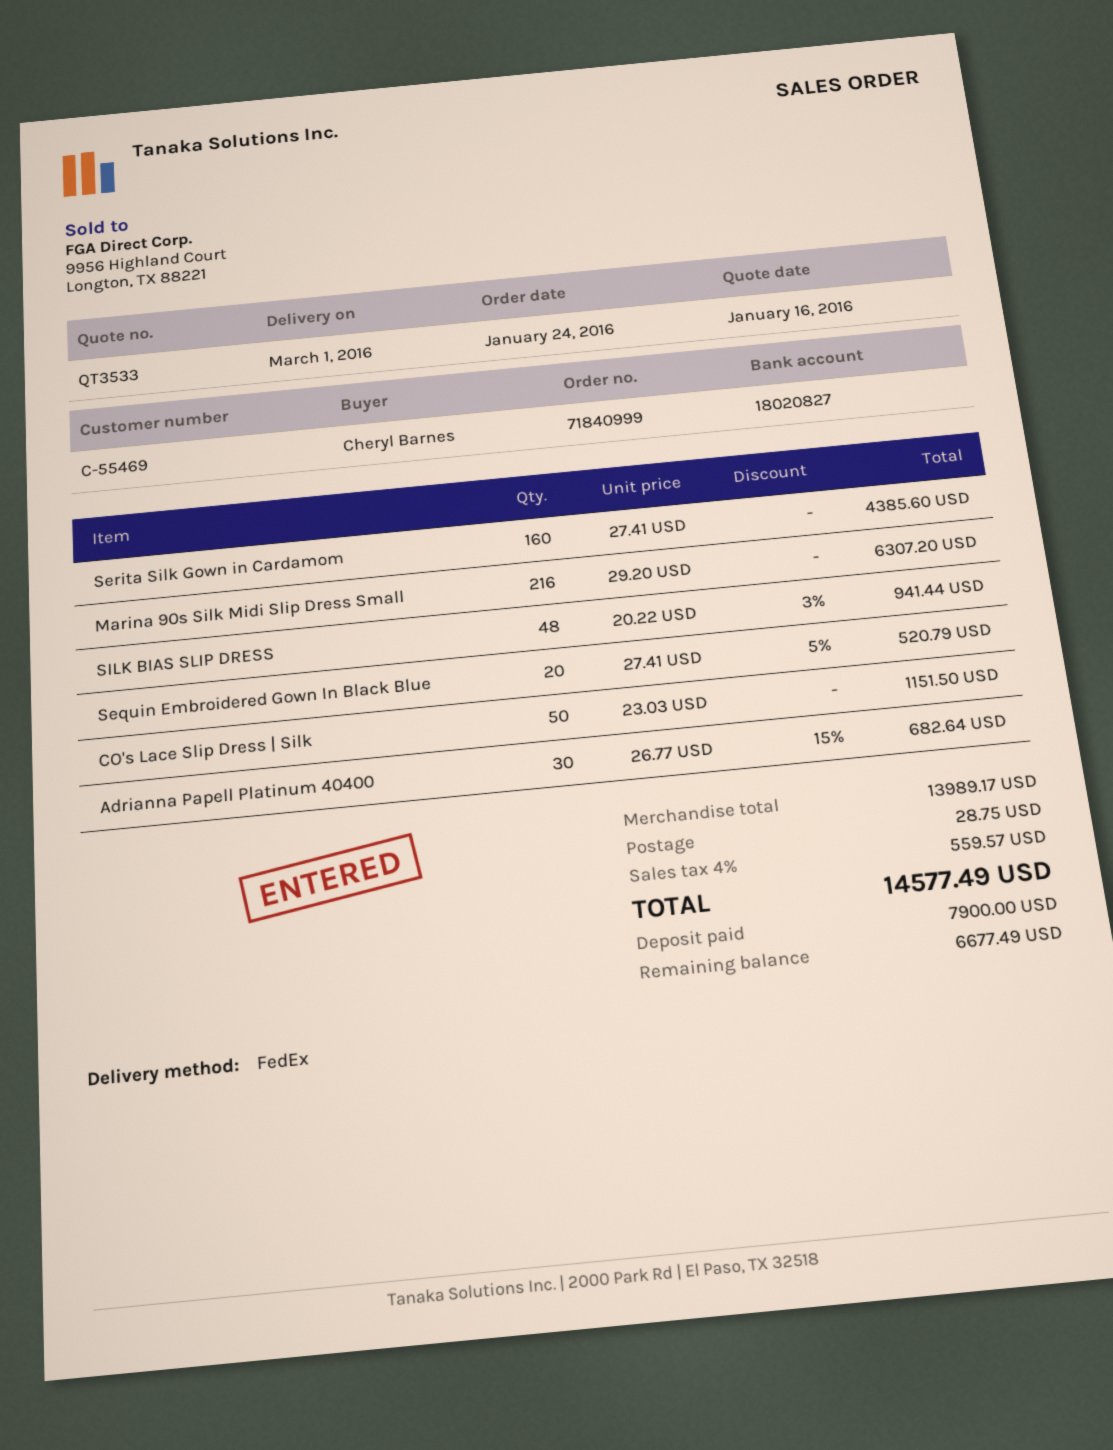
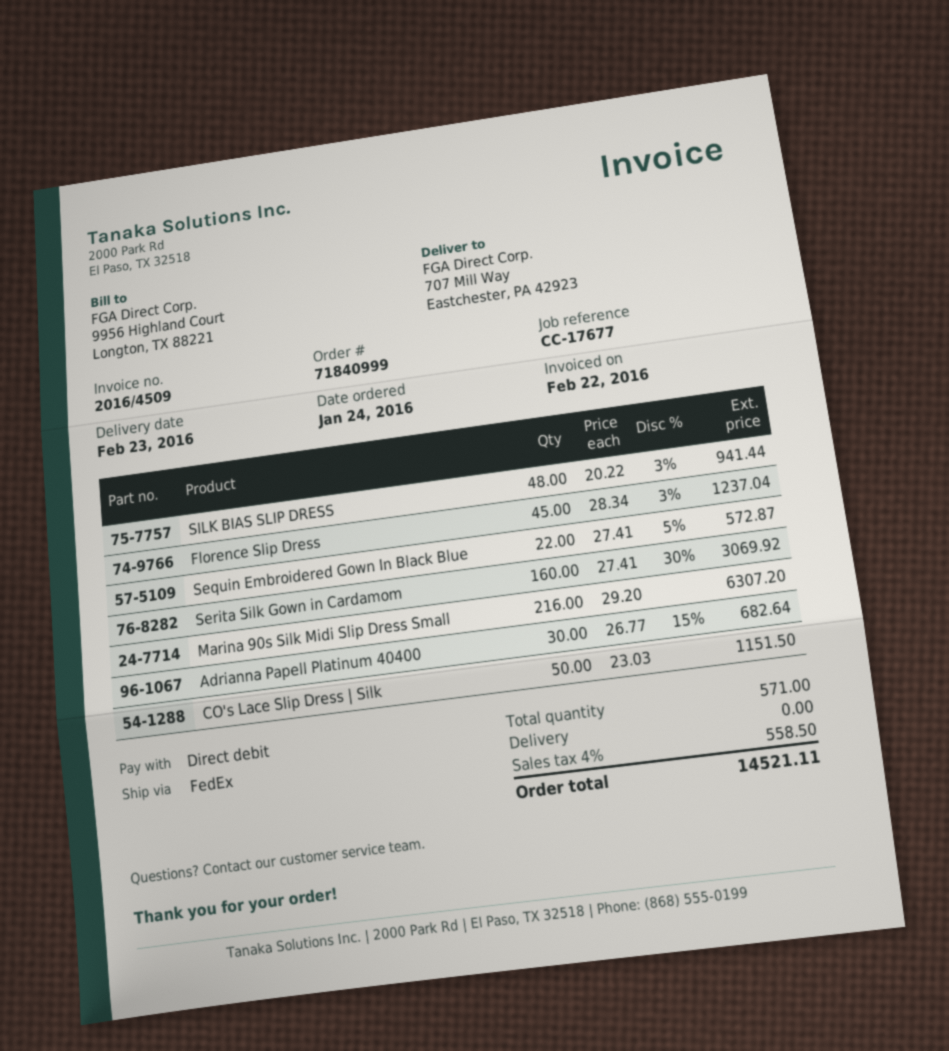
delivery date: 2016-03-01 -> 2016-02-23
Serita Silk Gown in Cardamom: 160 x 27.41 = 4385.60 -> 160 x 27.41 - 30% = 3069.92
Sequin Embroidered Gown In Black Blue: 20 x 27.41 - 5% = 520.79 -> 22 x 27.41 - 5% = 572.87
Florence Slip Dress: none -> 45 x 28.34 - 3% = 1237.04
shipping: 28.75 -> 0.00
tax: 4% = 559.57 -> 4% = 558.50
total: 14577.49 -> 14521.11

